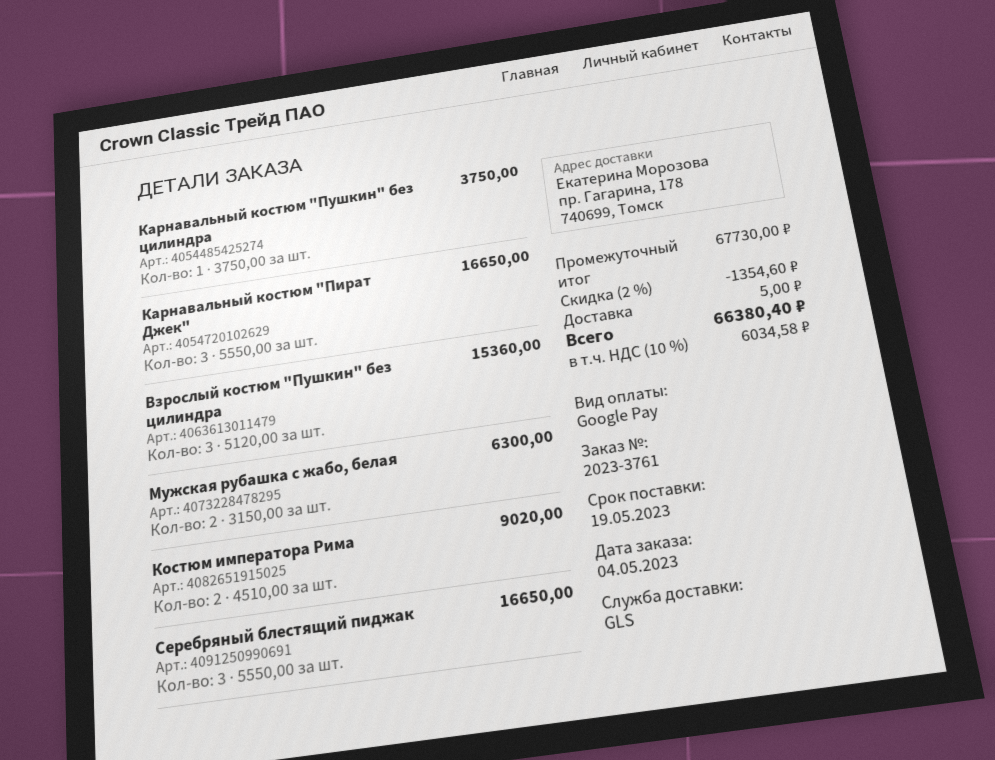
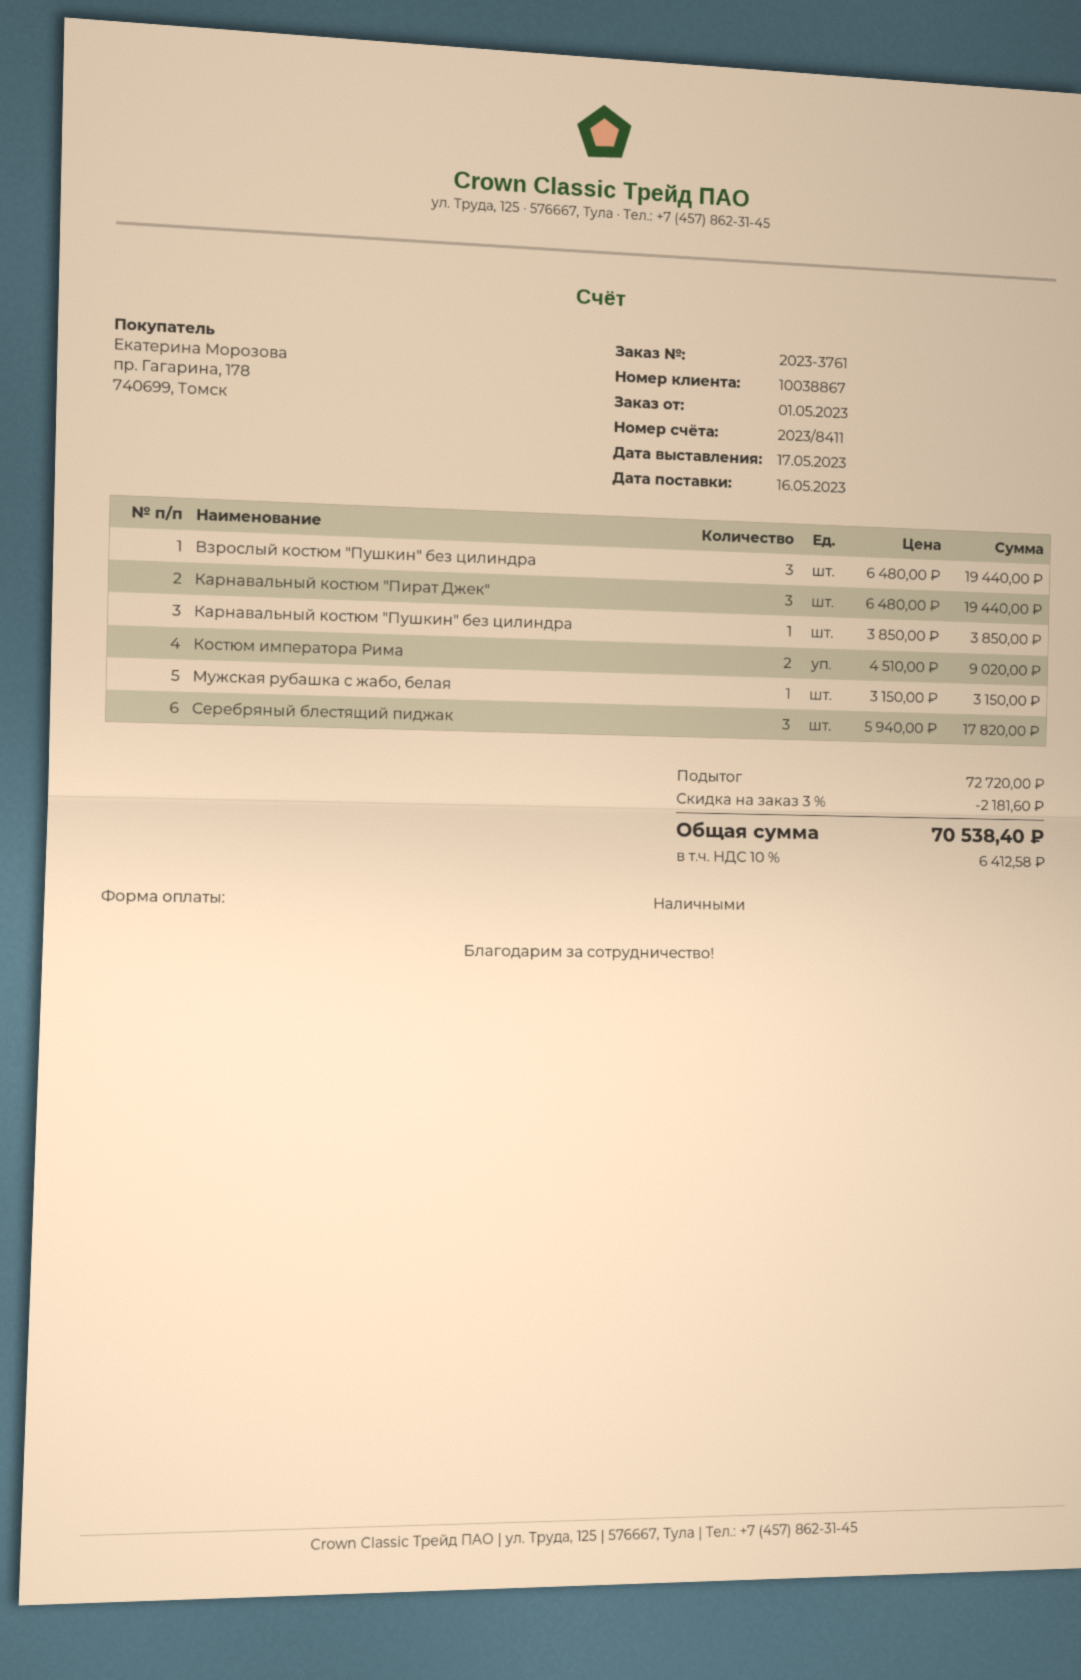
order date: 2023-05-04 -> 2023-05-01
delivery date: 2023-05-19 -> 2023-05-16
payment method: Google Pay -> cash
Карнавальный костюм "Пушкин" без цилиндра: 1 x 3750.00 = 3750.00 -> 1 x 3850.00 = 3850.00
Карнавальный костюм "Пират Джек": 3 x 5550.00 = 16650.00 -> 3 x 6480.00 = 19440.00
Взрослый костюм "Пушкин" без цилиндра: 3 x 5120.00 = 15360.00 -> 3 x 6480.00 = 19440.00
Мужская рубашка с жабо, белая: 2 x 3150.00 = 6300.00 -> 1 x 3150.00 = 3150.00
Серебряный блестящий пиджак: 3 x 5550.00 = 16650.00 -> 3 x 5940.00 = 17820.00
subtotal: 67730.00 -> 72720.00
discount: 2% = 1354.60 -> 3% = 2181.60
shipping: 5.00 -> none
tax: 10% = 6034.58 -> 10% = 6412.58
total: 66380.40 -> 70538.40

